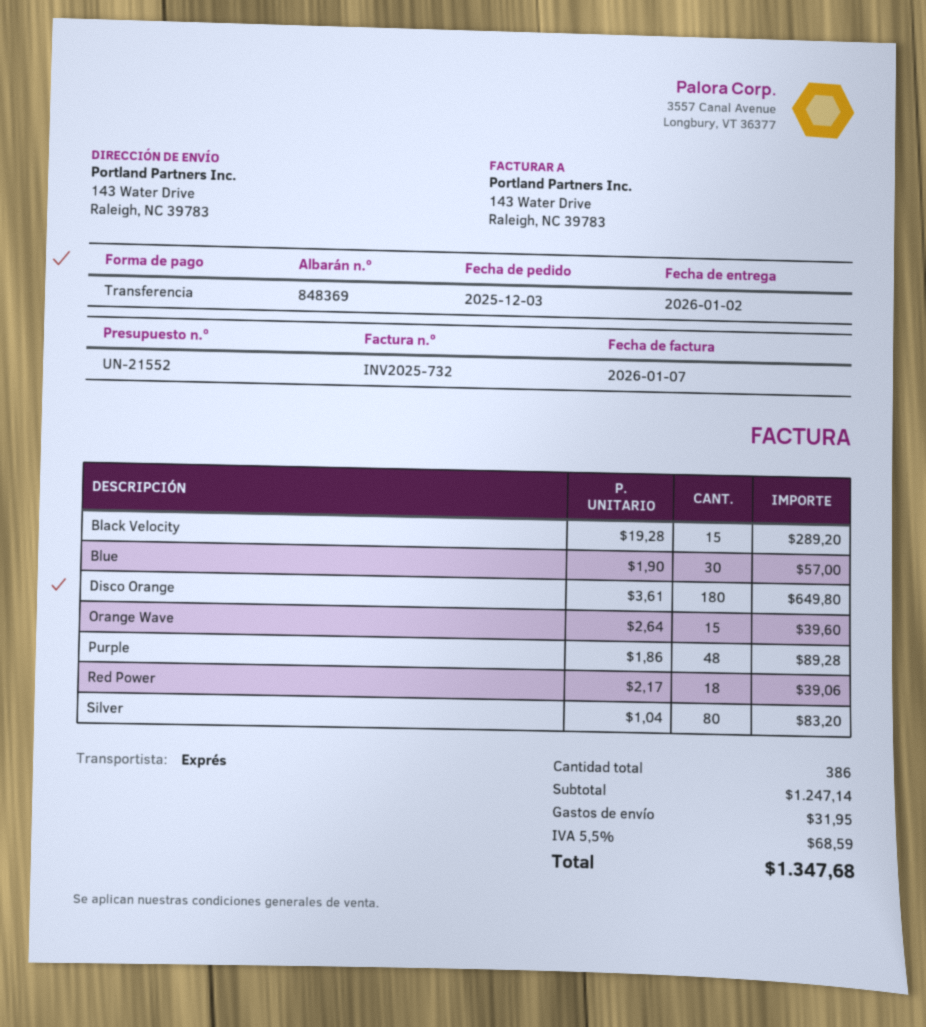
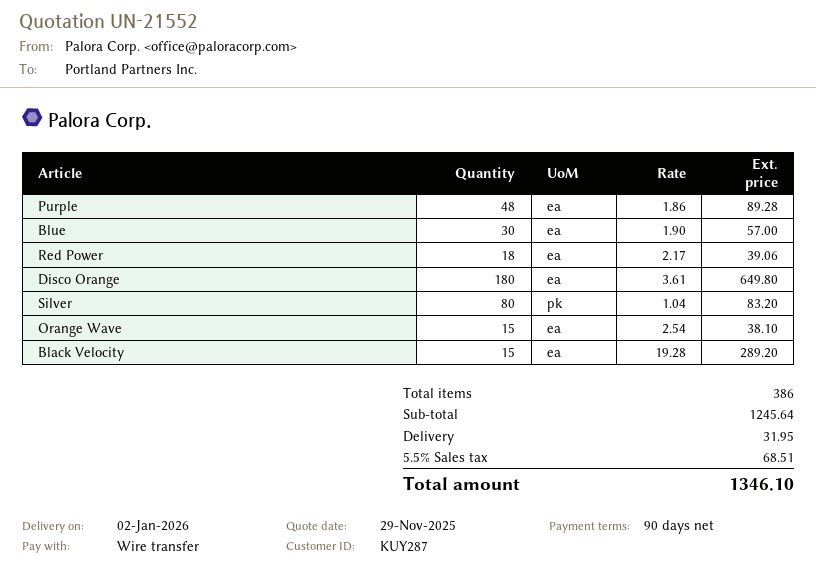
Orange Wave: 15 x 2.64 = 39.60 -> 15 x 2.54 = 38.10
subtotal: 1247.14 -> 1245.64
tax: 5.5% = 68.59 -> 5.5% = 68.51
total: 1347.68 -> 1346.10

